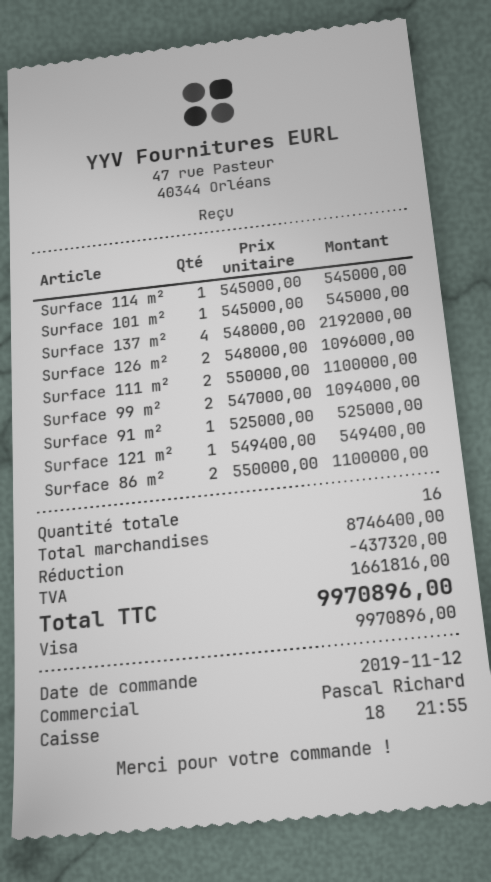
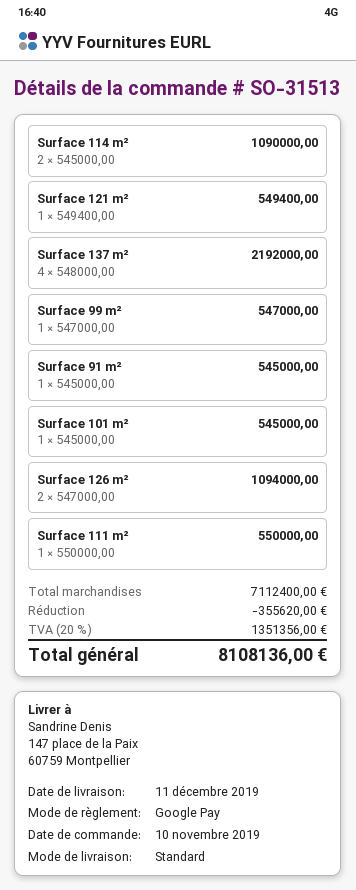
order date: 2019-11-12 -> 2019-11-10
payment method: Visa -> Google Pay
Surface 114 m²: 1 x 545000.00 = 545000.00 -> 2 x 545000.00 = 1090000.00
Surface 126 m²: 2 x 548000.00 = 1096000.00 -> 2 x 547000.00 = 1094000.00
Surface 111 m²: 2 x 550000.00 = 1100000.00 -> 1 x 550000.00 = 550000.00
Surface 99 m²: 2 x 547000.00 = 1094000.00 -> 1 x 547000.00 = 547000.00
Surface 91 m²: 1 x 525000.00 = 525000.00 -> 1 x 545000.00 = 545000.00
Surface 86 m²: 2 x 550000.00 = 1100000.00 -> none
subtotal: 8746400.00 -> 7112400.00
discount: 437320.00 -> 355620.00
tax: 1661816.00 -> 1351356.00
total: 9970896.00 -> 8108136.00

